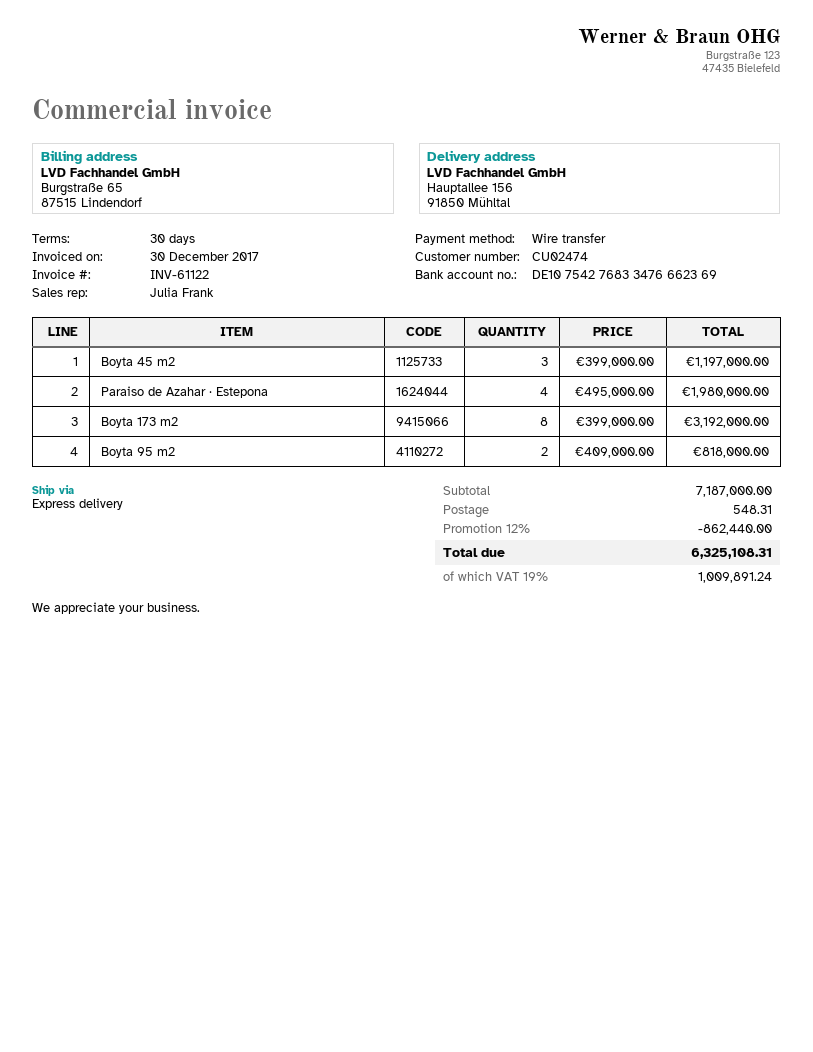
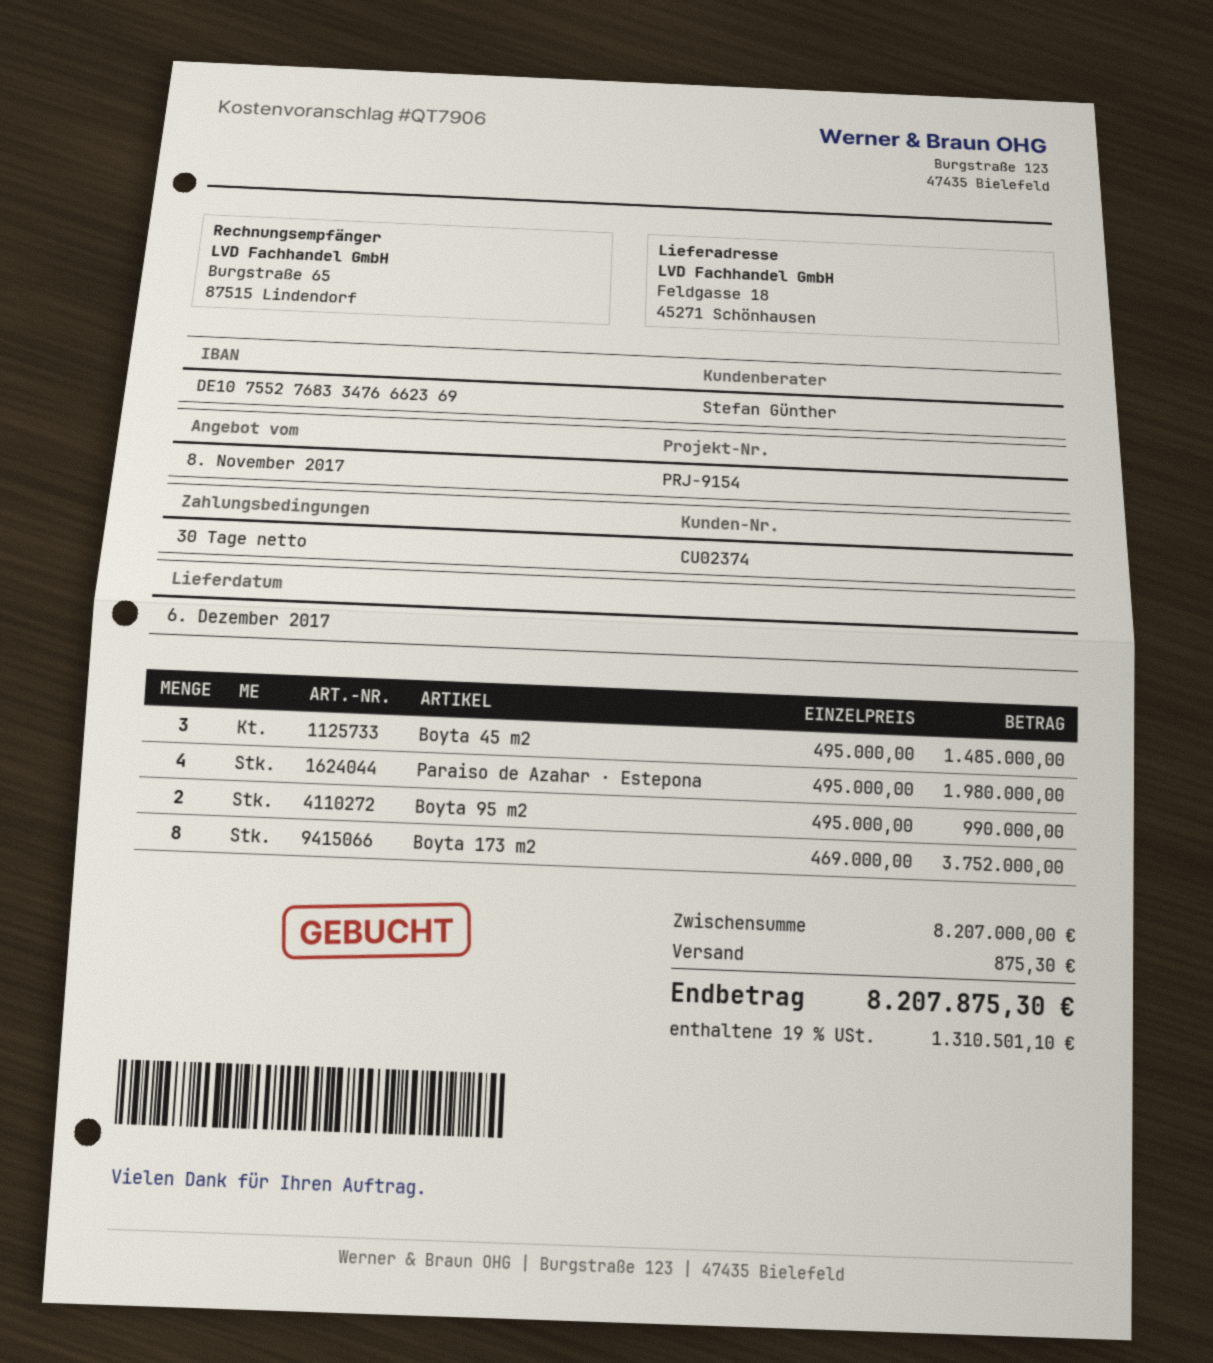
customer number: CU02474 -> CU02374
sales rep: Julia Frank -> Stefan Günther
bank account: DE10754276833476662369 -> DE10755276833476662369
ship to: Hauptallee 156, 91850 Mühltal -> Feldgasse 18, 45271 Schönhausen
Boyta 45 m2: 3 x 399000.00 = 1197000.00 -> 3 x 495000.00 = 1485000.00
Boyta 173 m2: 8 x 399000.00 = 3192000.00 -> 8 x 469000.00 = 3752000.00
Boyta 95 m2: 2 x 409000.00 = 818000.00 -> 2 x 495000.00 = 990000.00
subtotal: 7187000.00 -> 8207000.00
discount: 12% = 862440.00 -> none
shipping: 548.31 -> 875.30
tax: 19% = 1009891.24 -> 19% = 1310501.10
total: 6325108.31 -> 8207875.30

